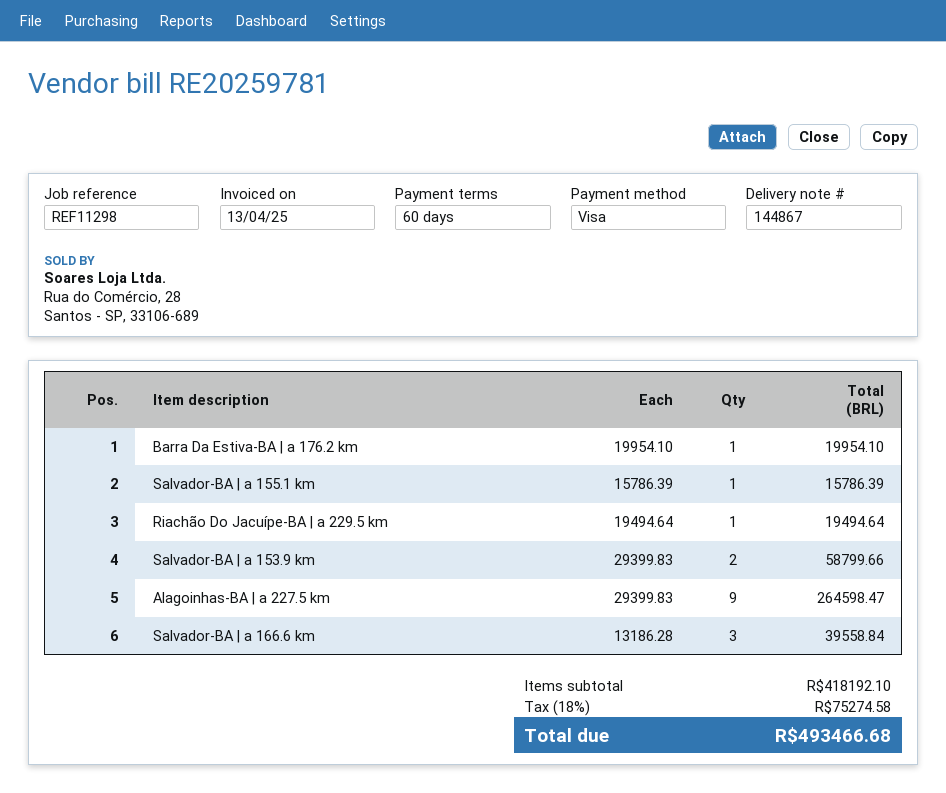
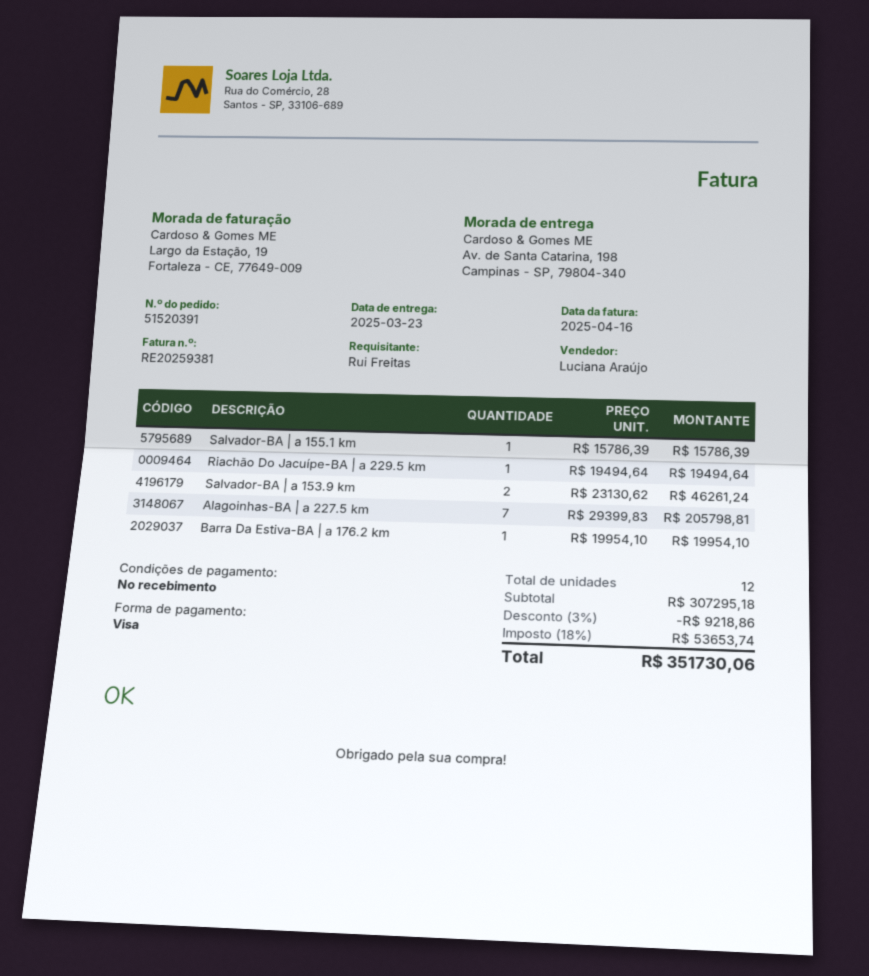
invoice number: RE20259781 -> RE20259381
invoice date: 2025-04-13 -> 2025-04-16
payment terms: 60 days -> on receipt
Salvador-BA | a 153.9 km: 2 x 29399.83 = 58799.66 -> 2 x 23130.62 = 46261.24
Alagoinhas-BA | a 227.5 km: 9 x 29399.83 = 264598.47 -> 7 x 29399.83 = 205798.81
Salvador-BA | a 166.6 km: 3 x 13186.28 = 39558.84 -> none
subtotal: 418192.10 -> 307295.18
discount: none -> 3% = 9218.86
tax: 18% = 75274.58 -> 18% = 53653.74
total: 493466.68 -> 351730.06

